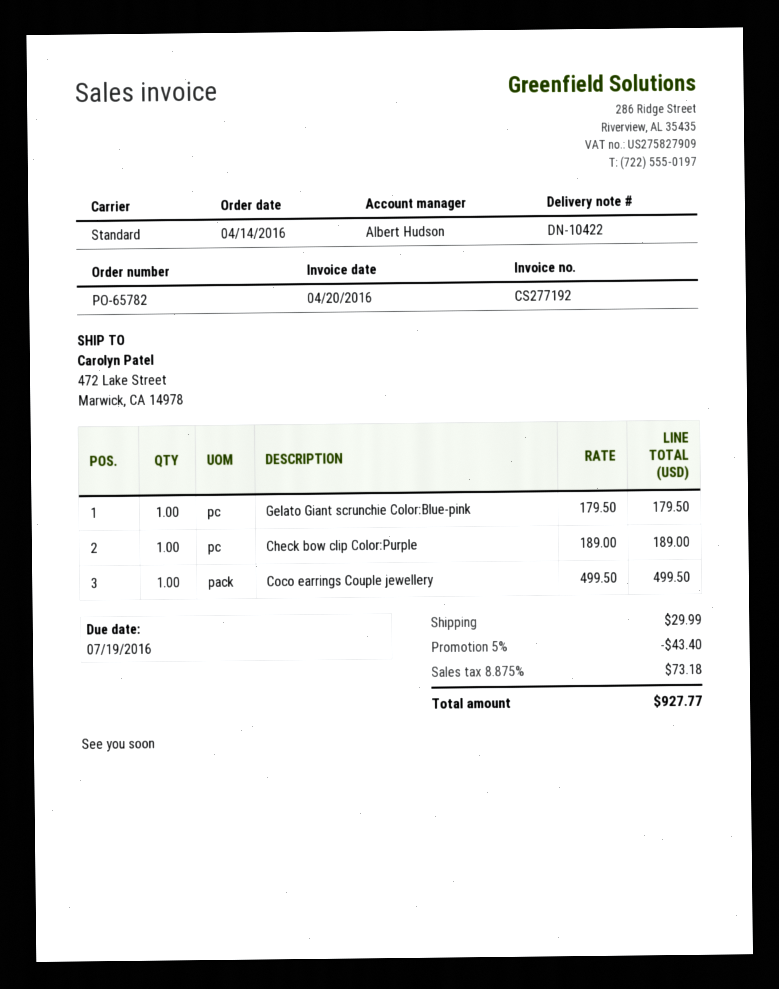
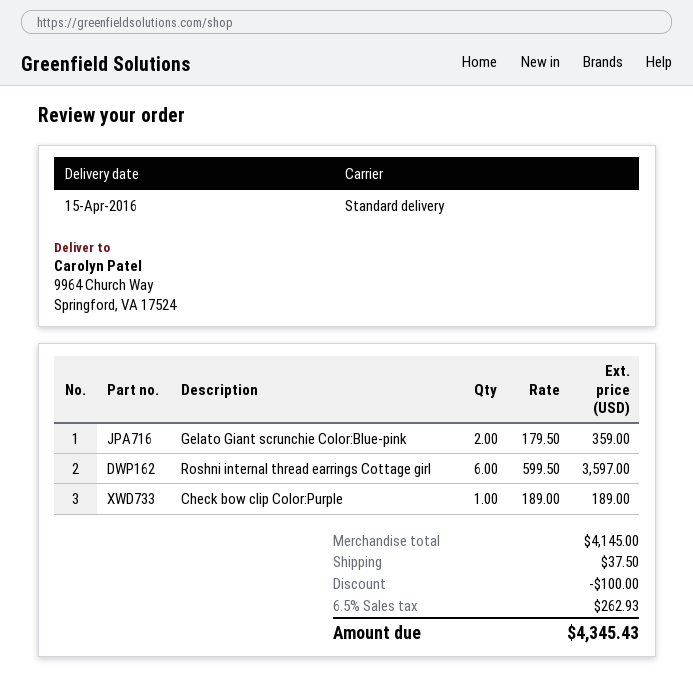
ship to: 472 Lake Street, Marwick, CA 14978 -> 9964 Church Way, Springford, VA 17524
Gelato Giant scrunchie Color:Blue-pink: 1 x 179.50 = 179.50 -> 2 x 179.50 = 359.00
Coco earrings Couple jewellery: 1 x 499.50 = 499.50 -> none
Roshni internal thread earrings Cottage girl: none -> 6 x 599.50 = 3597.00
discount: 43.40 -> 100.00
shipping: 29.99 -> 37.50
tax: 8.875% = 73.18 -> 6.5% = 262.93
total: 927.77 -> 4345.43

